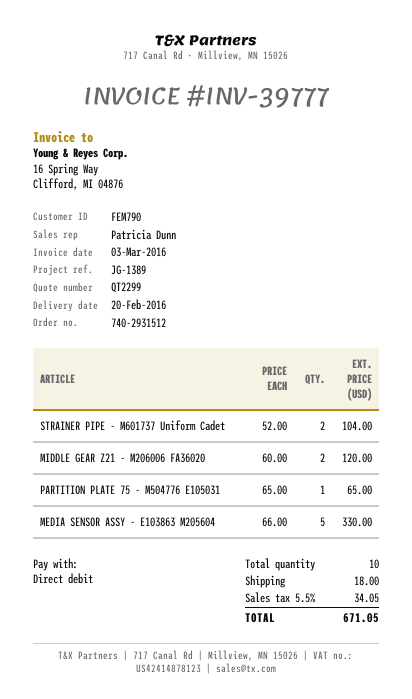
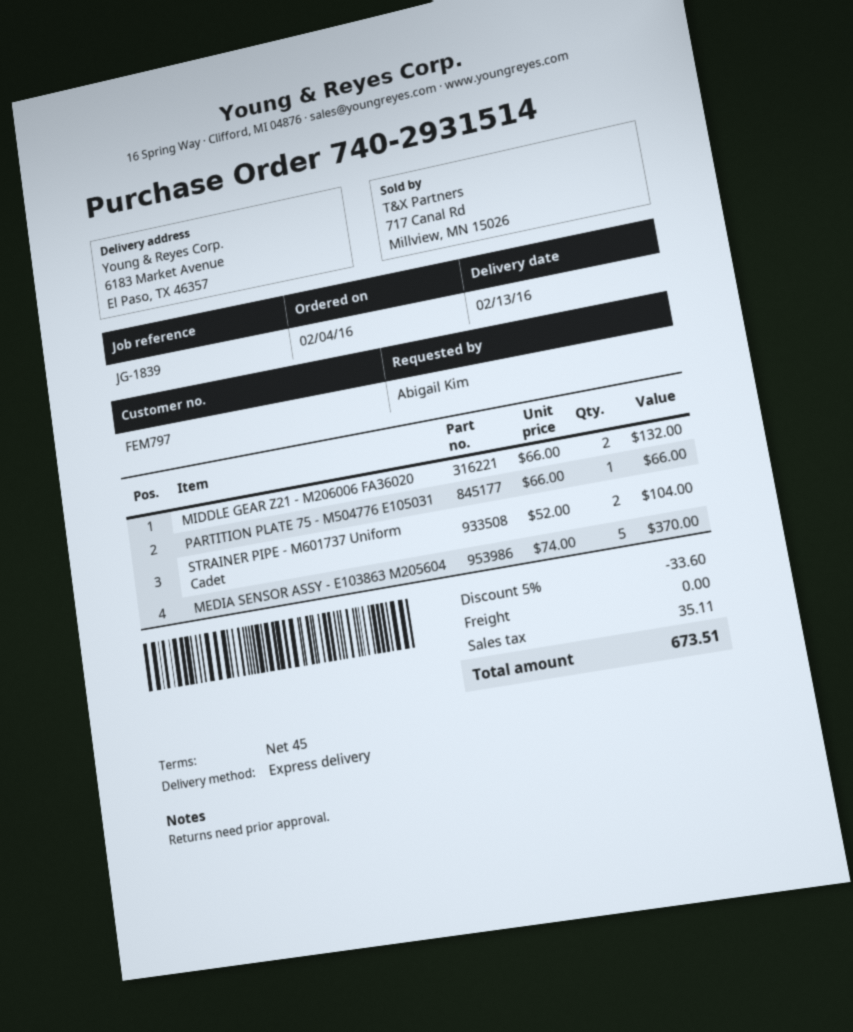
order number: 740-2931512 -> 740-2931514
delivery date: 2016-02-20 -> 2016-02-13
customer number: FEM790 -> FEM797
reference: JG-1389 -> JG-1839
MIDDLE GEAR Z21 - M206006 FA36020: 2 x 60.00 = 120.00 -> 2 x 66.00 = 132.00
PARTITION PLATE 75 - M504776 E105031: 1 x 65.00 = 65.00 -> 1 x 66.00 = 66.00
MEDIA SENSOR ASSY - E103863 M205604: 5 x 66.00 = 330.00 -> 5 x 74.00 = 370.00
discount: none -> 5% = 33.60
shipping: 18.00 -> 0.00
tax: 34.05 -> 35.11
total: 671.05 -> 673.51

